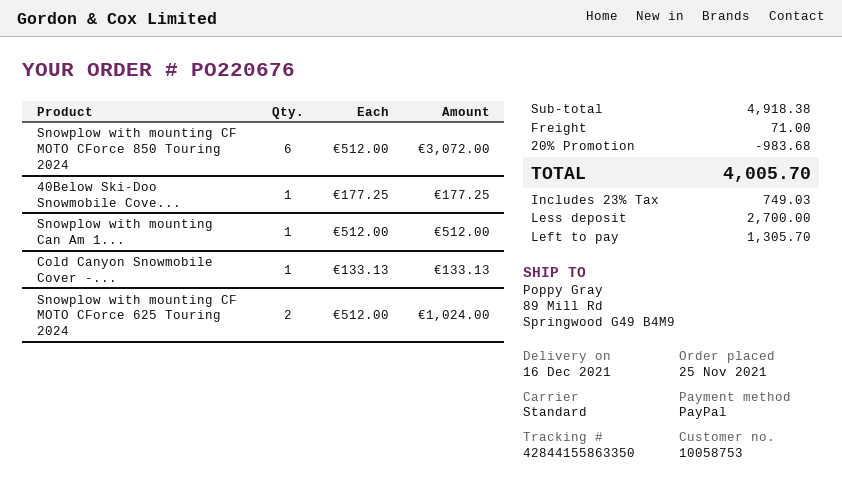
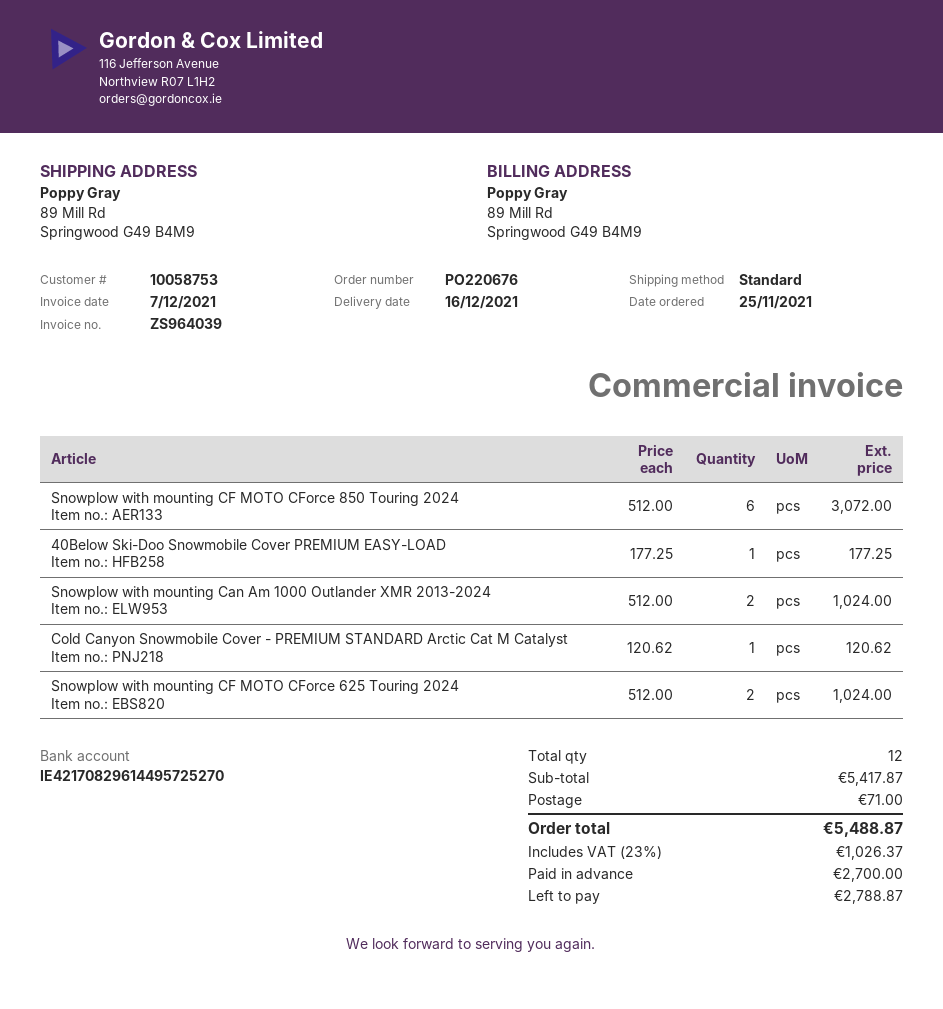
Snowplow with mounting Can Am 1...: 1 x 512.00 = 512.00 -> 2 x 512.00 = 1024.00
Cold Canyon Snowmobile Cover -...: 1 x 133.13 = 133.13 -> 1 x 120.62 = 120.62
subtotal: 4918.38 -> 5417.87
discount: 20% = 983.68 -> none
tax: 23% = 749.03 -> 23% = 1026.37
total: 4005.70 -> 5488.87
balance: 1305.70 -> 2788.87

